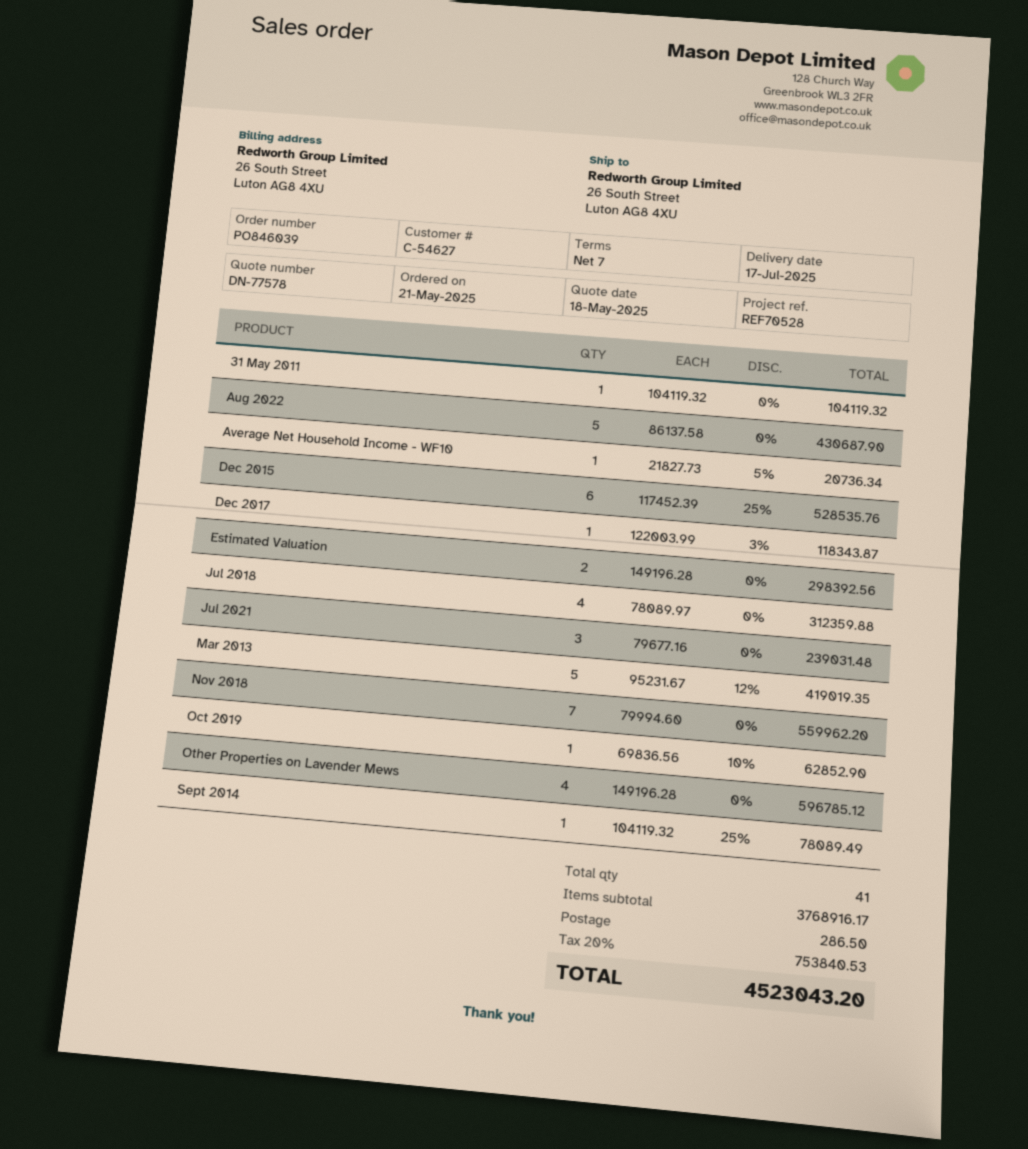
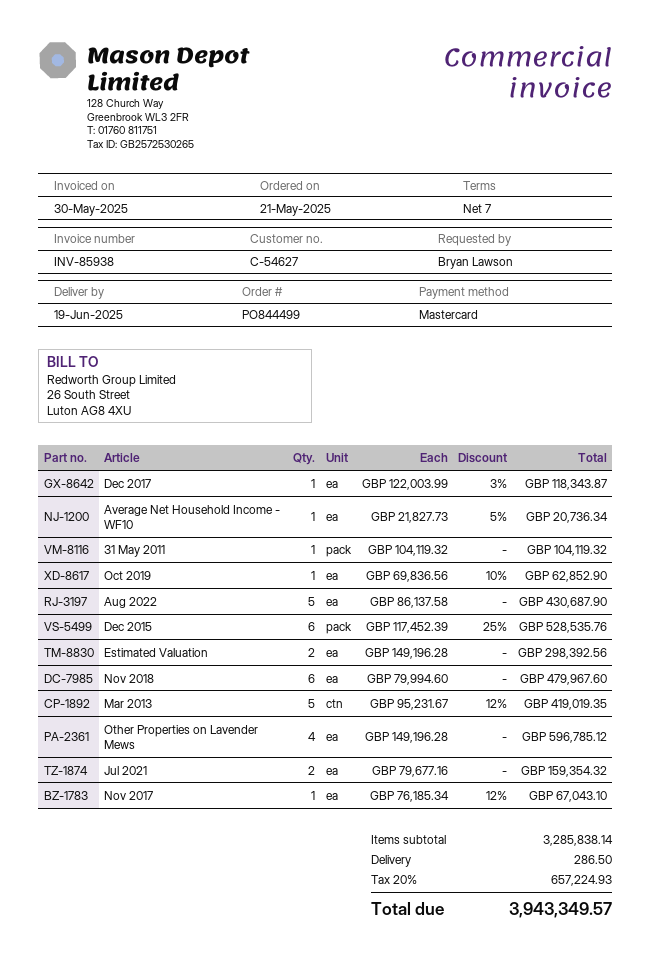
order number: PO846039 -> PO844499
delivery date: 2025-07-17 -> 2025-06-19
Jul 2018: 4 x 78089.97 = 312359.88 -> none
Jul 2021: 3 x 79677.16 = 239031.48 -> 2 x 79677.16 = 159354.32
Nov 2018: 7 x 79994.60 = 559962.20 -> 6 x 79994.60 = 479967.60
Sept 2014: 1 x 104119.32 - 25% = 78089.49 -> none
Nov 2017: none -> 1 x 76185.34 - 12% = 67043.10
subtotal: 3768916.17 -> 3285838.14
tax: 20% = 753840.53 -> 20% = 657224.93
total: 4523043.20 -> 3943349.57

